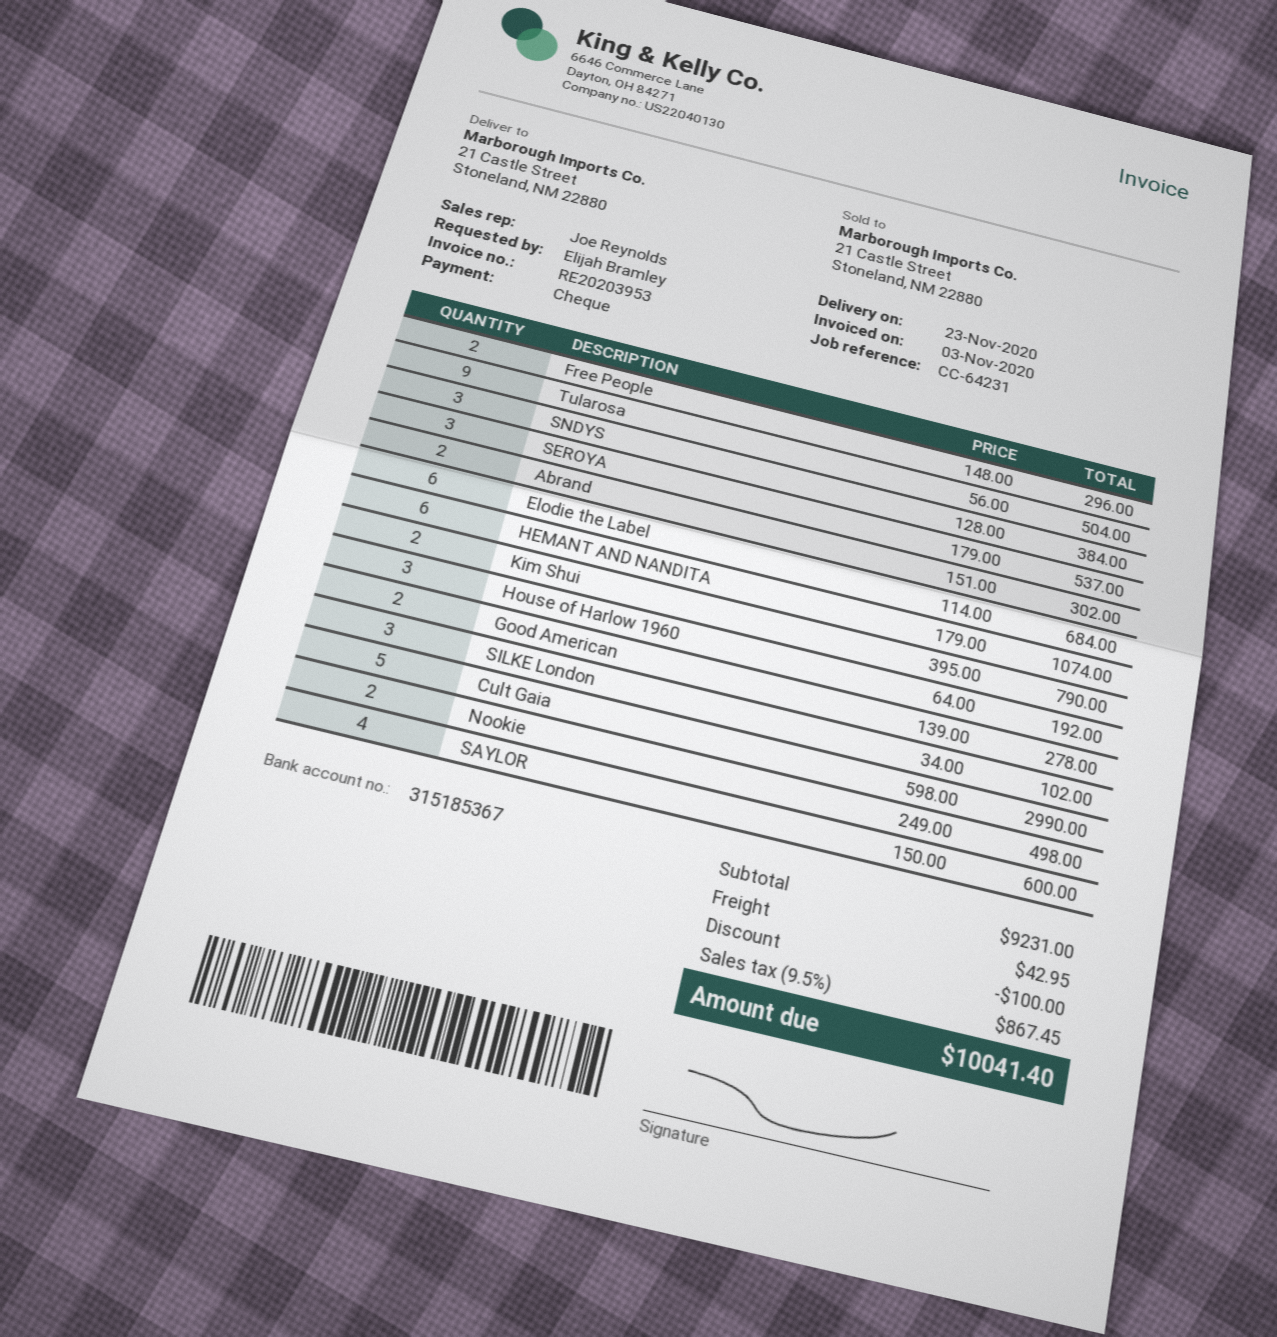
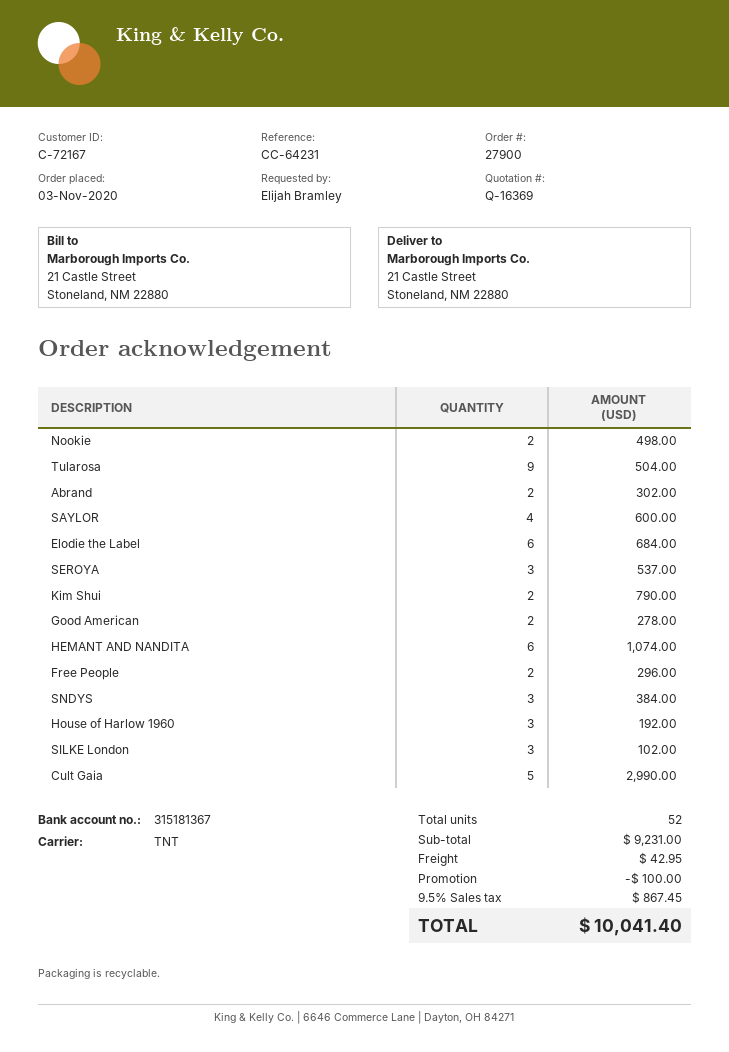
bank account: 315185367 -> 315181367

